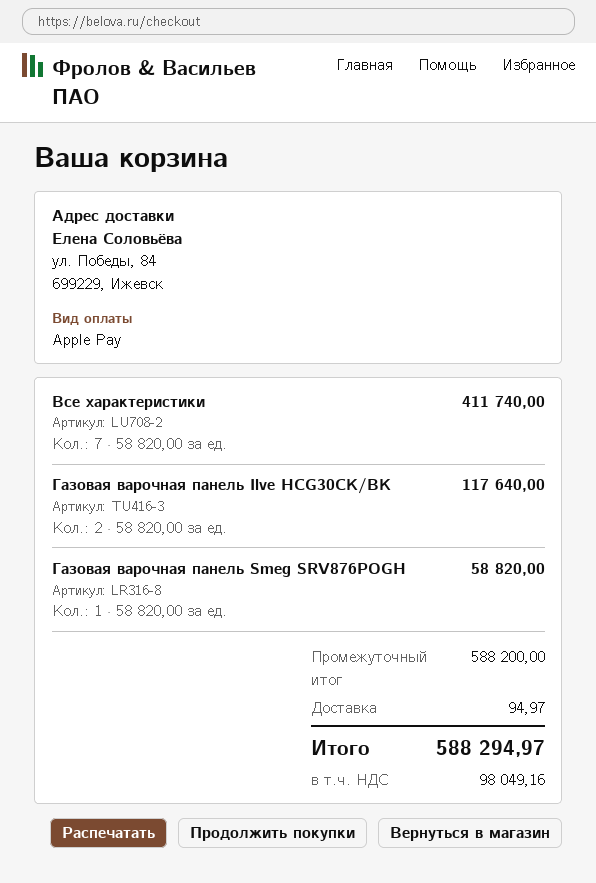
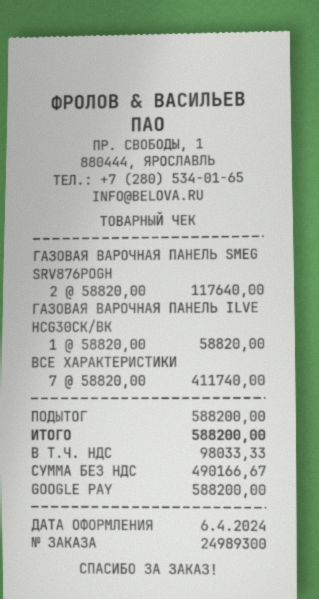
payment method: Apple Pay -> Google Pay
Газовая варочная панель Ilve HCG30CK/BK: 2 x 58820.00 = 117640.00 -> 1 x 58820.00 = 58820.00
Газовая варочная панель Smeg SRV876POGH: 1 x 58820.00 = 58820.00 -> 2 x 58820.00 = 117640.00
shipping: 94.97 -> none
tax: 98049.16 -> 98033.33
total: 588294.97 -> 588200.00

